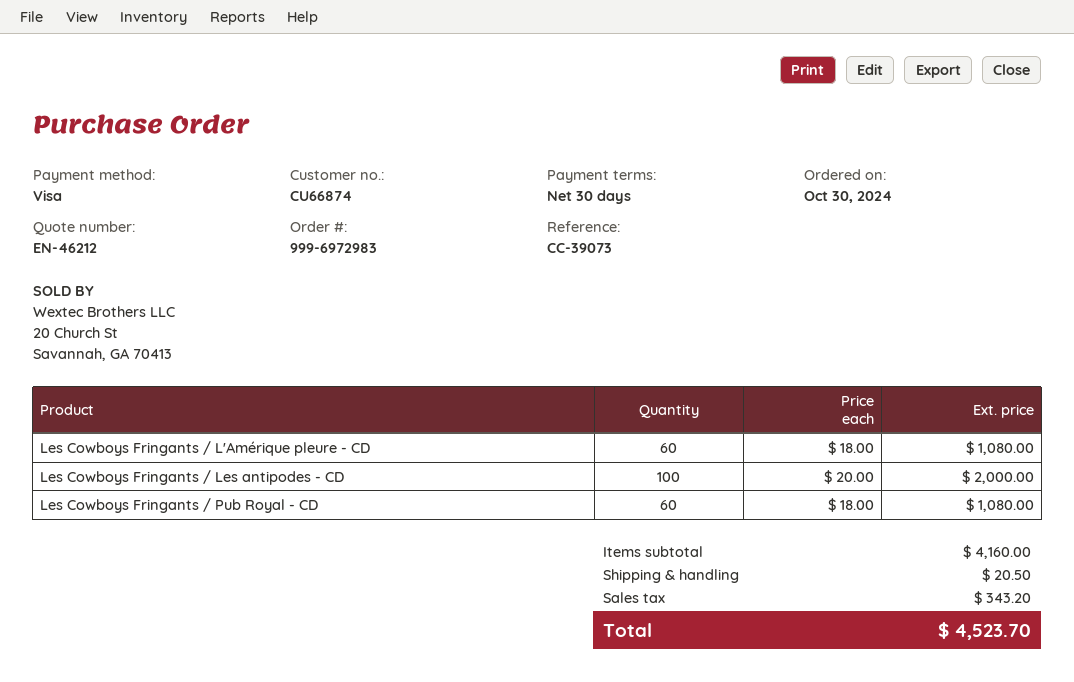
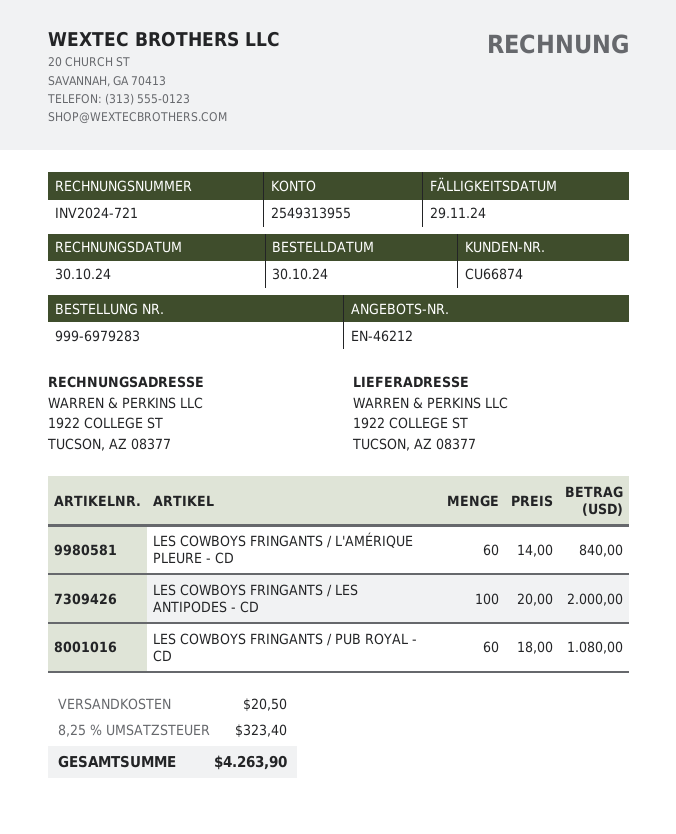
order number: 999-6972983 -> 999-6979283
Les Cowboys Fringants / L'Amérique pleure - CD: 60 x 18.00 = 1080.00 -> 60 x 14.00 = 840.00
tax: 343.20 -> 323.40
total: 4523.70 -> 4263.90

